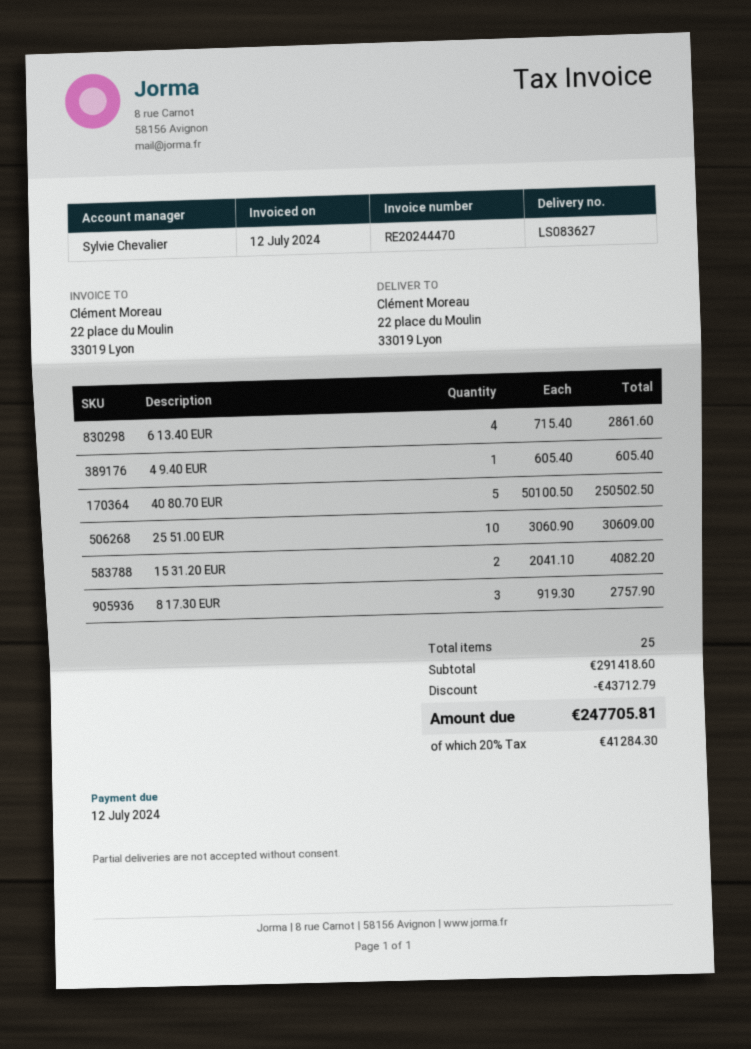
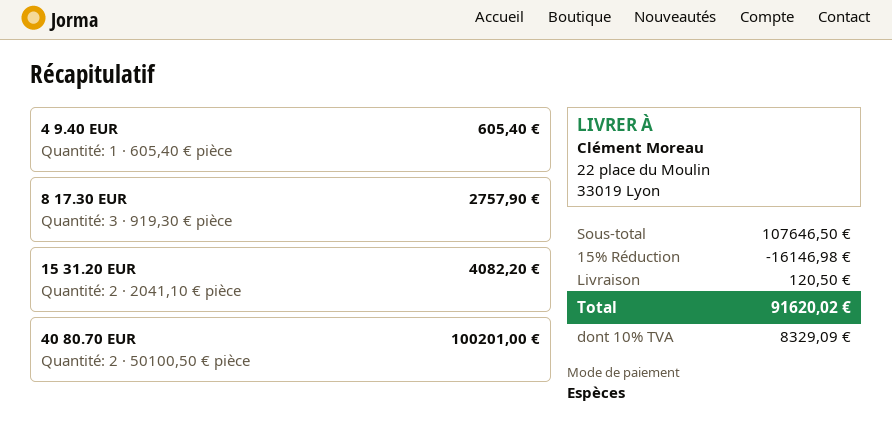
6 13.40 EUR: 4 x 715.40 = 2861.60 -> none
40 80.70 EUR: 5 x 50100.50 = 250502.50 -> 2 x 50100.50 = 100201.00
25 51.00 EUR: 10 x 3060.90 = 30609.00 -> none
subtotal: 291418.60 -> 107646.50
discount: 43712.79 -> 16146.98
shipping: none -> 120.50
tax: 20% = 41284.30 -> 10% = 8329.09
total: 247705.81 -> 91620.02

